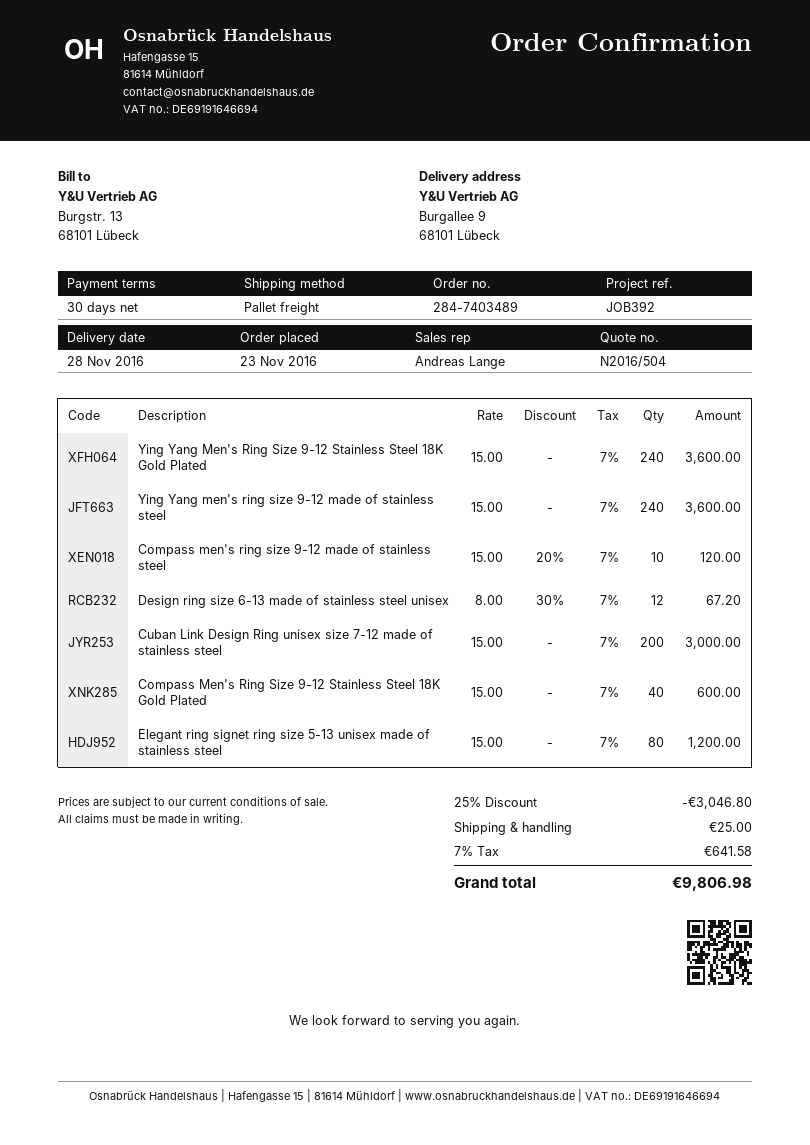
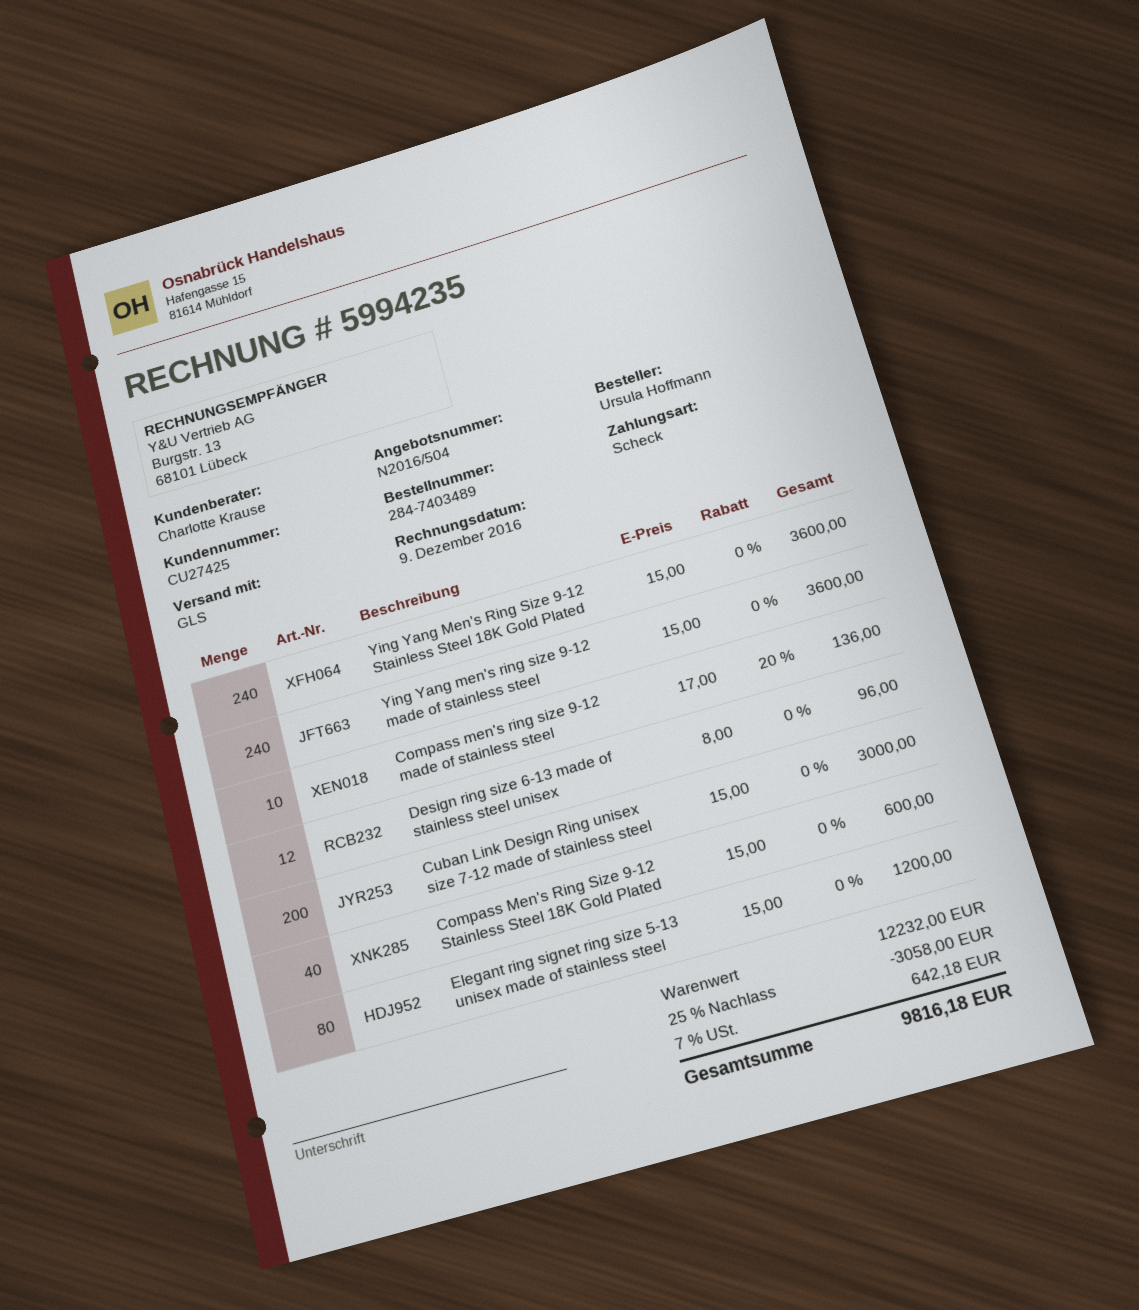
sales rep: Andreas Lange -> Charlotte Krause
shipping method: pallet freight -> GLS
Compass men's ring size 9-12 made of stainless steel: 10 x 15.00 - 20% = 120.00 -> 10 x 17.00 - 20% = 136.00
Design ring size 6-13 made of stainless steel unisex: 12 x 8.00 - 30% = 67.20 -> 12 x 8.00 = 96.00
discount: 25% = 3046.80 -> 25% = 3058.00
shipping: 25.00 -> none
tax: 7% = 641.58 -> 7% = 642.18
total: 9806.98 -> 9816.18

